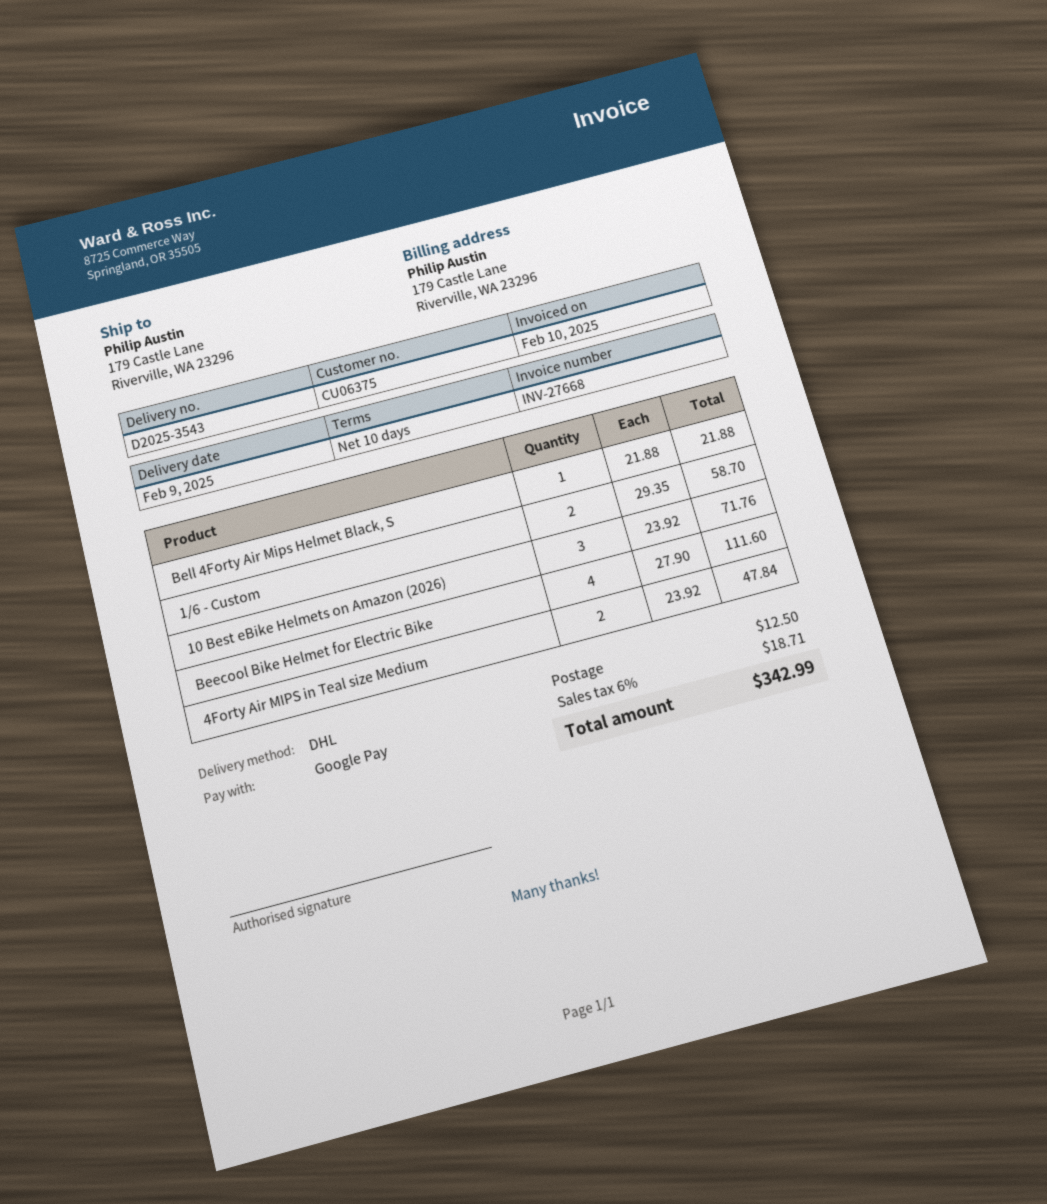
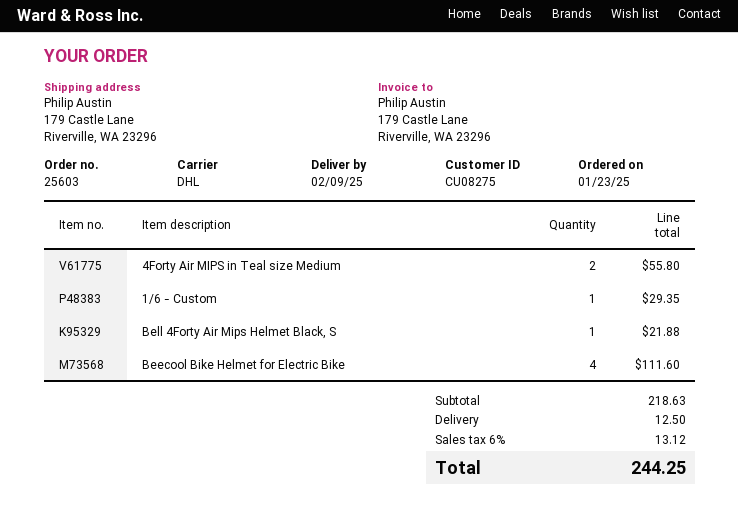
customer number: CU06375 -> CU08275
1/6 - Custom: 2 for 58.70 -> 1 for 29.35
10 Best eBike Helmets on Amazon (2026): 3 for 71.76 -> none
4Forty Air MIPS in Teal size Medium: 2 for 47.84 -> 2 for 55.80
tax: 6% = 18.71 -> 6% = 13.12
total: 342.99 -> 244.25

